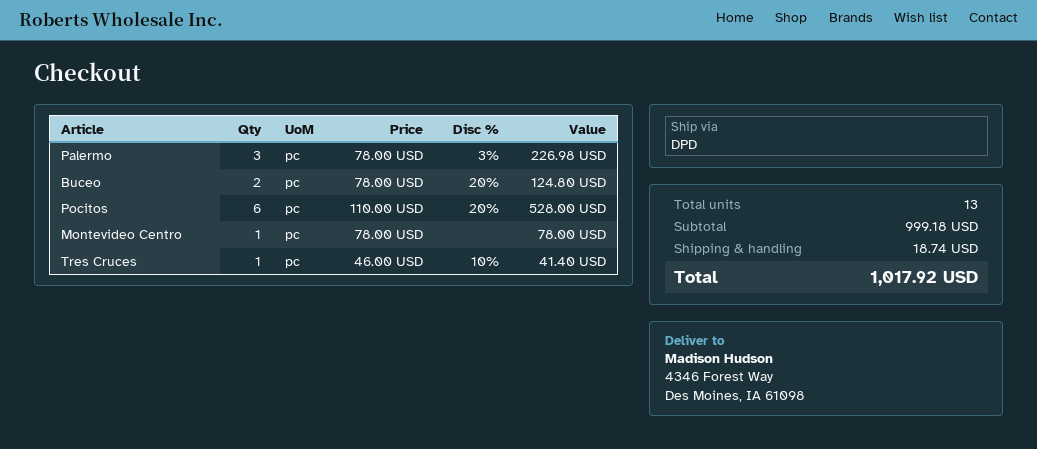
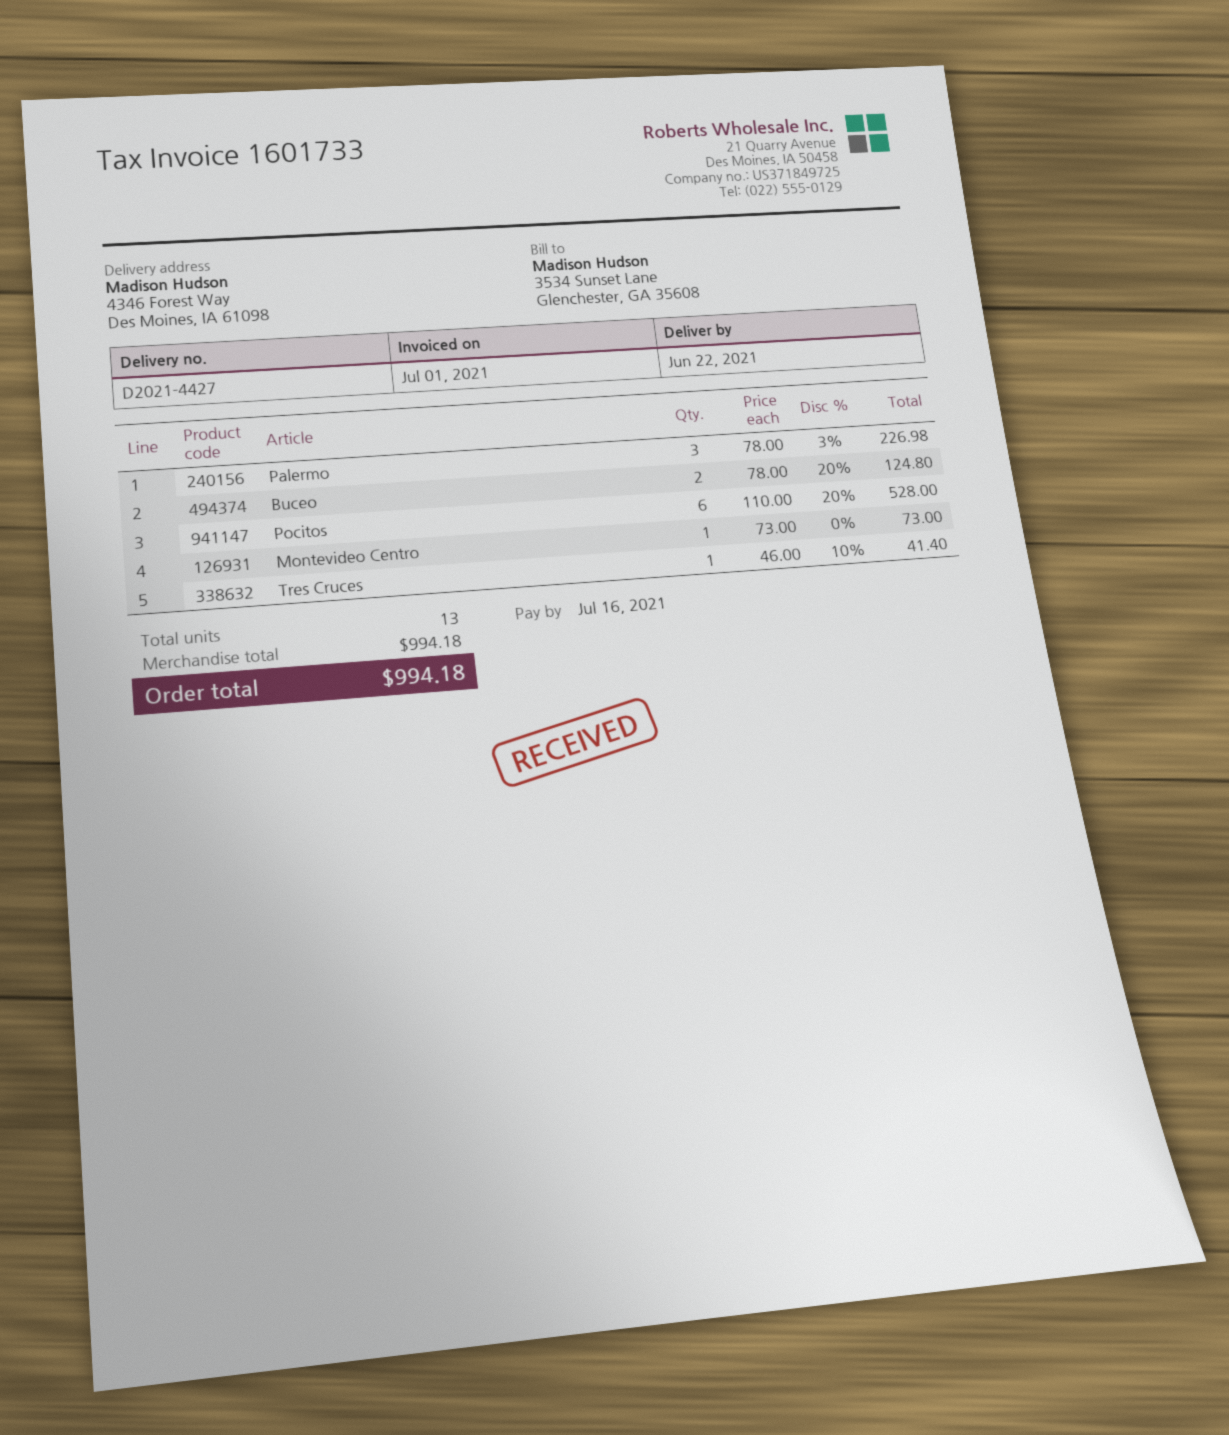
Montevideo Centro: 1 x 78.00 = 78.00 -> 1 x 73.00 = 73.00
subtotal: 999.18 -> 994.18
shipping: 18.74 -> none
total: 1017.92 -> 994.18

